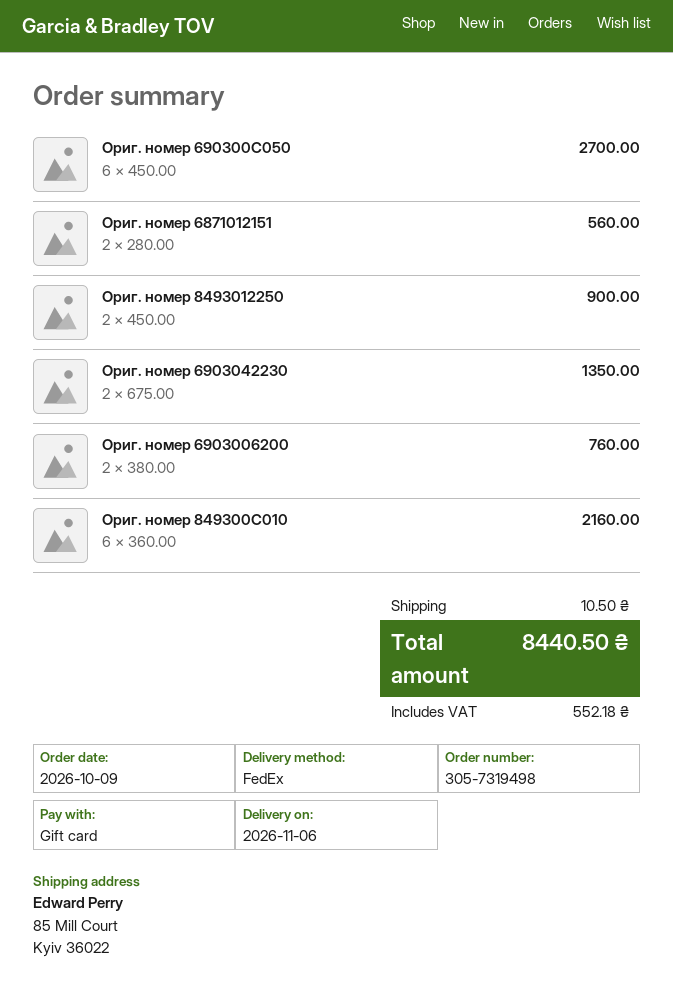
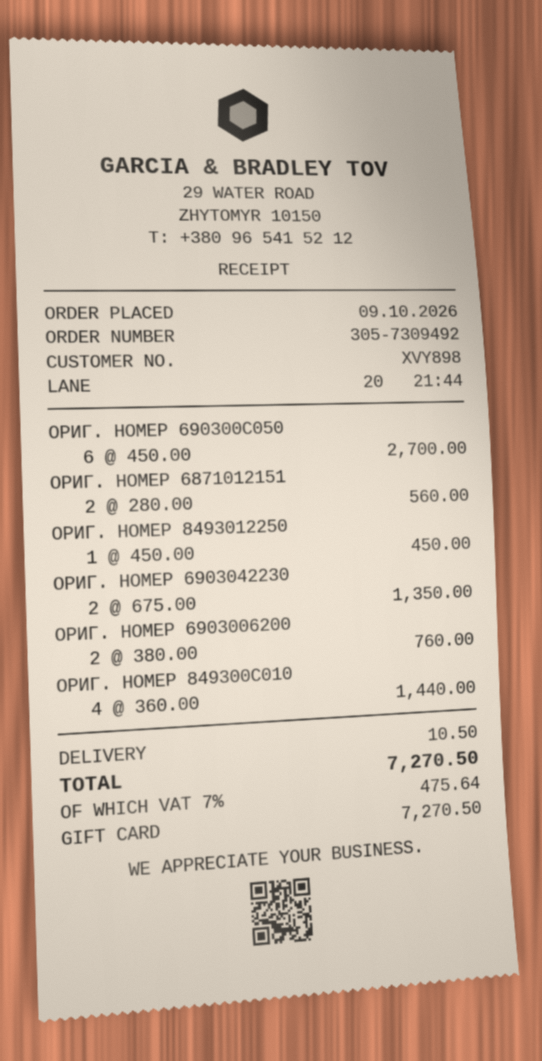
order number: 305-7319498 -> 305-7309492
Ориг. номер 8493012250: 2 x 450.00 = 900.00 -> 1 x 450.00 = 450.00
Ориг. номер 849300C010: 6 x 360.00 = 2160.00 -> 4 x 360.00 = 1440.00
tax: 552.18 -> 475.64
total: 8440.50 -> 7270.50

